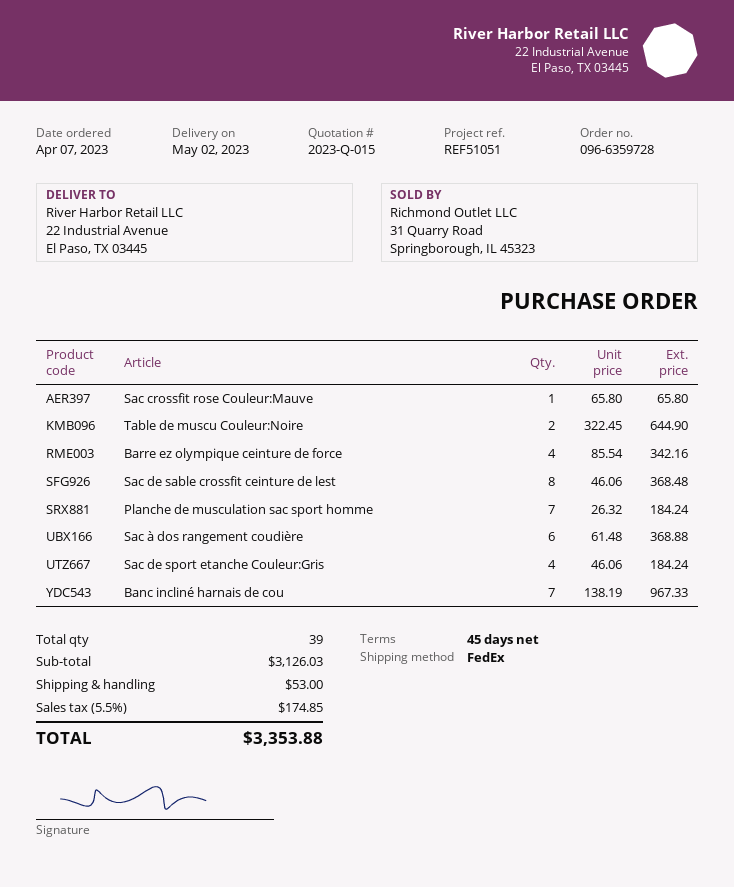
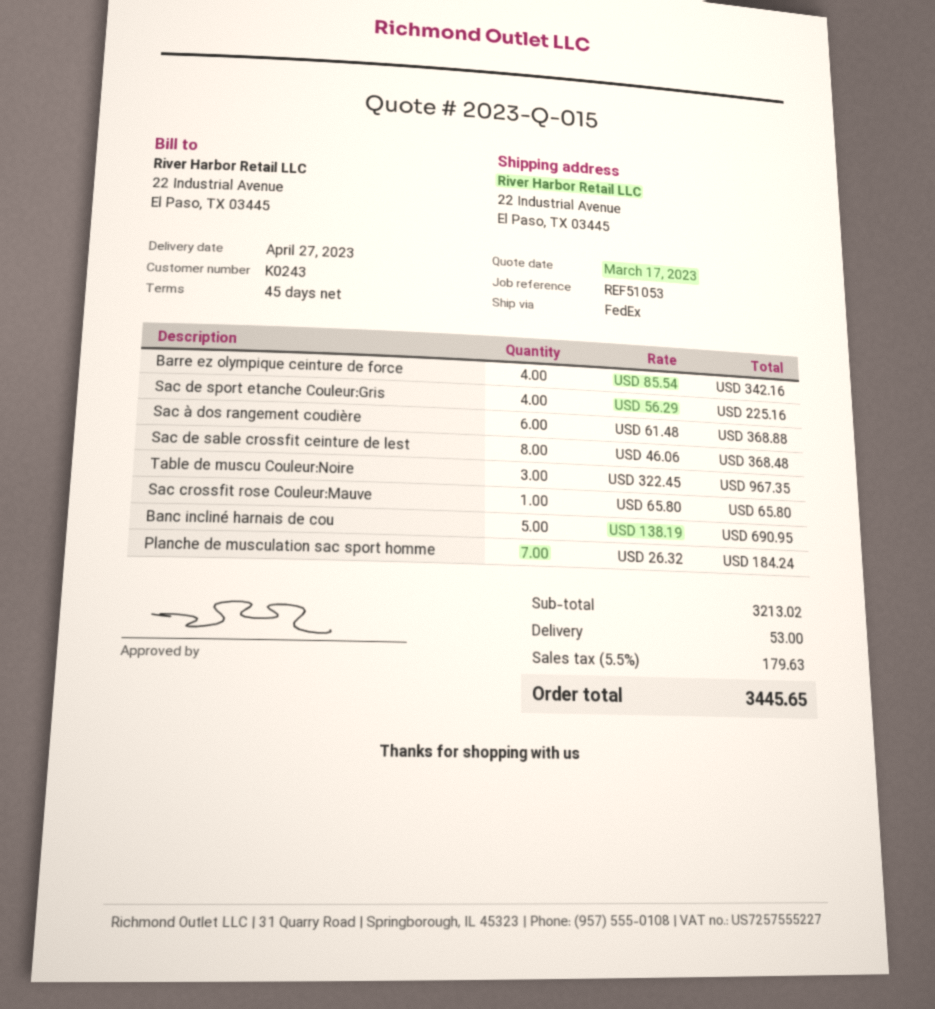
delivery date: 2023-05-02 -> 2023-04-27
reference: REF51051 -> REF51053
Table de muscu Couleur:Noire: 2 x 322.45 = 644.90 -> 3 x 322.45 = 967.35
Sac de sport etanche Couleur:Gris: 4 x 46.06 = 184.24 -> 4 x 56.29 = 225.16
Banc incliné harnais de cou: 7 x 138.19 = 967.33 -> 5 x 138.19 = 690.95
subtotal: 3126.03 -> 3213.02
tax: 5.5% = 174.85 -> 5.5% = 179.63
total: 3353.88 -> 3445.65

